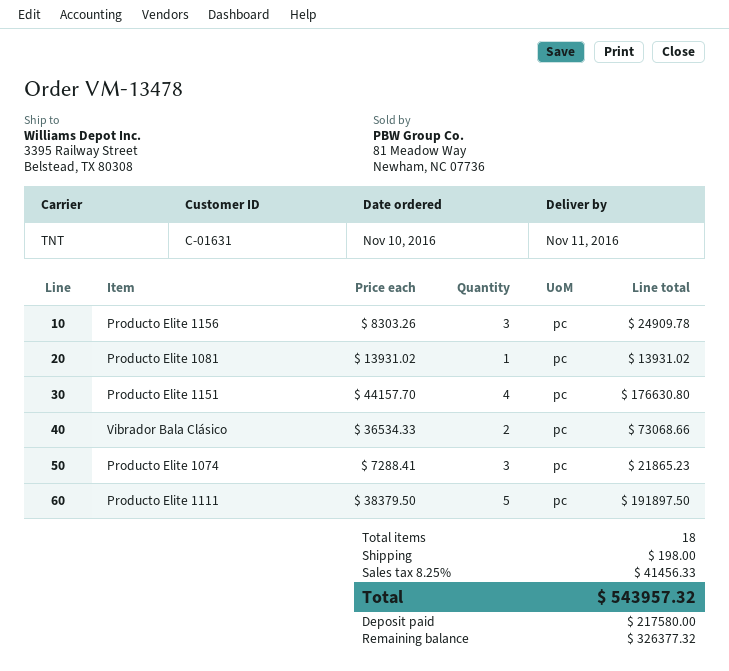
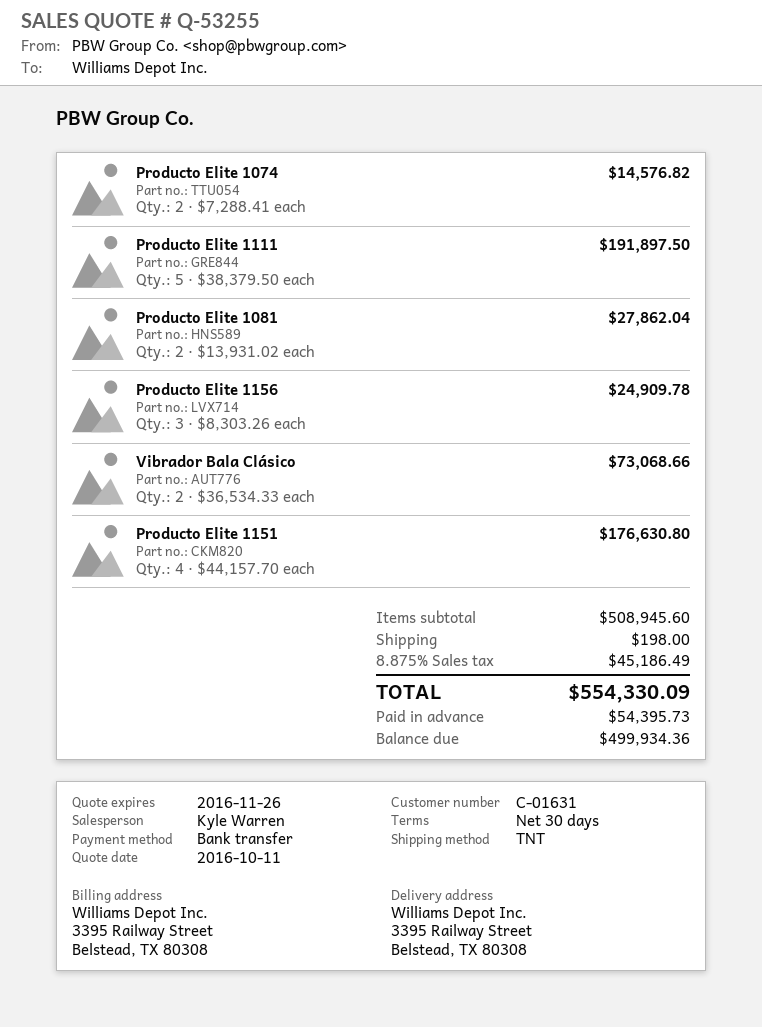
Producto Elite 1081: 1 x 13931.02 = 13931.02 -> 2 x 13931.02 = 27862.04
Producto Elite 1074: 3 x 7288.41 = 21865.23 -> 2 x 7288.41 = 14576.82
tax: 8.25% = 41456.33 -> 8.875% = 45186.49
total: 543957.32 -> 554330.09
deposit: 217580.00 -> 54395.73
balance: 326377.32 -> 499934.36

